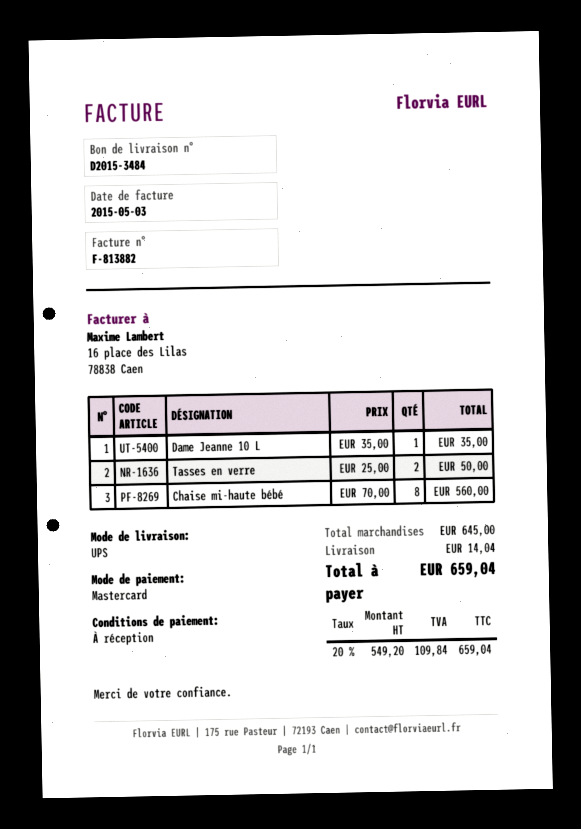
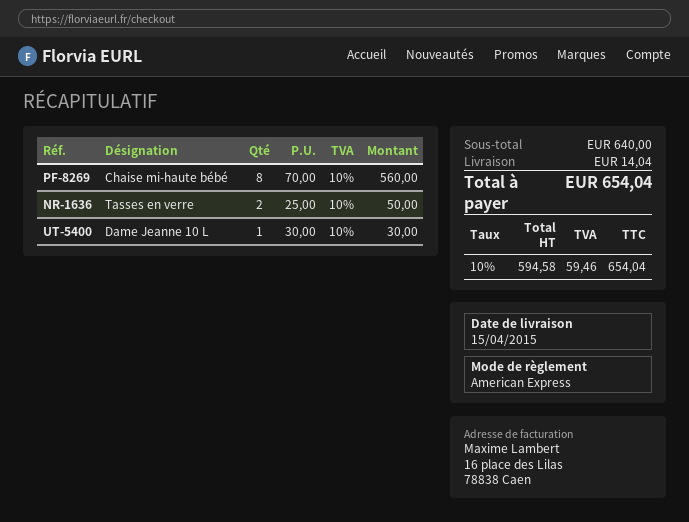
payment method: Mastercard -> American Express
Dame Jeanne 10 L: 1 x 35.00 = 35.00 -> 1 x 30.00 = 30.00
subtotal: 645.00 -> 640.00
net: 549.20 -> 594.58
tax: 20% = 109.84 -> 10% = 59.46
total: 659.04 -> 654.04

